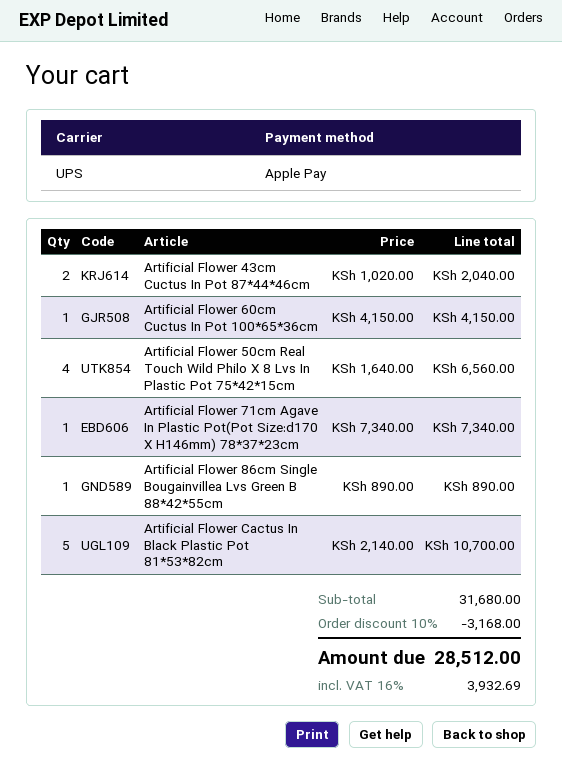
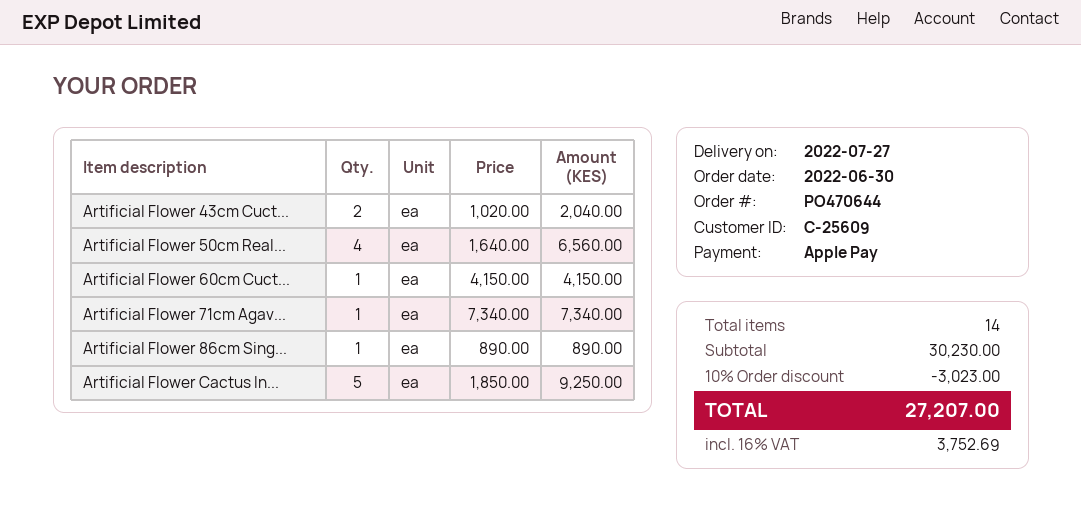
Artificial Flower Cactus In Black Plastic Pot 81*53*82cm: 5 x 2140.00 = 10700.00 -> 5 x 1850.00 = 9250.00
subtotal: 31680.00 -> 30230.00
discount: 10% = 3168.00 -> 10% = 3023.00
tax: 16% = 3932.69 -> 16% = 3752.69
total: 28512.00 -> 27207.00

